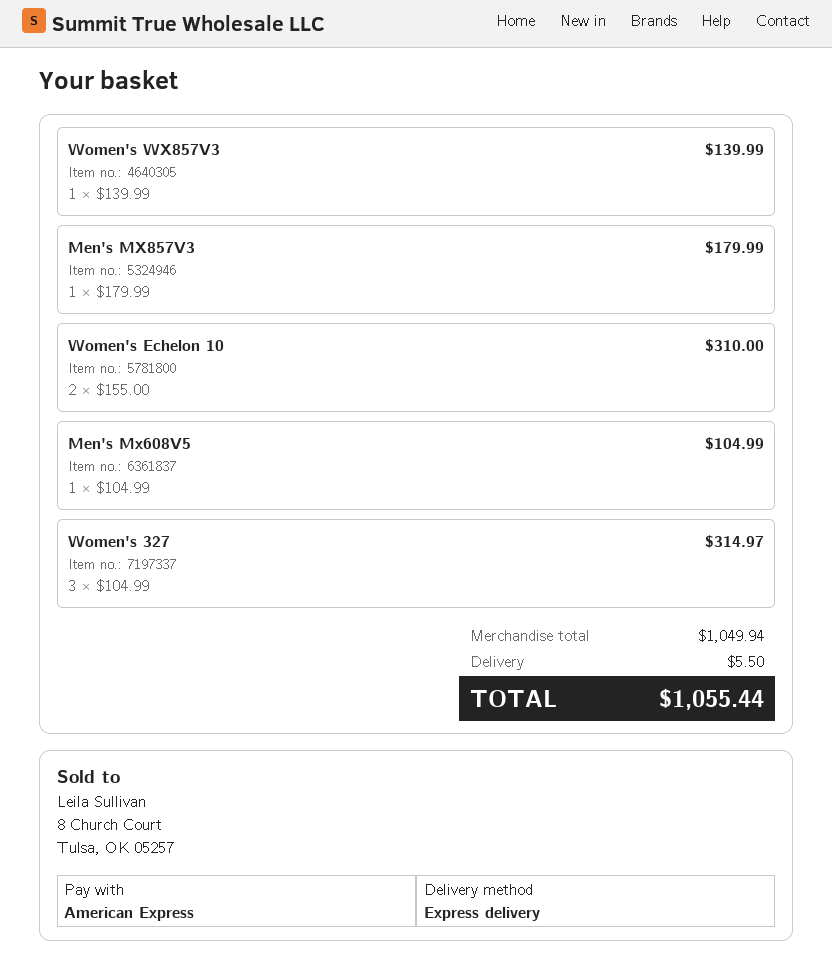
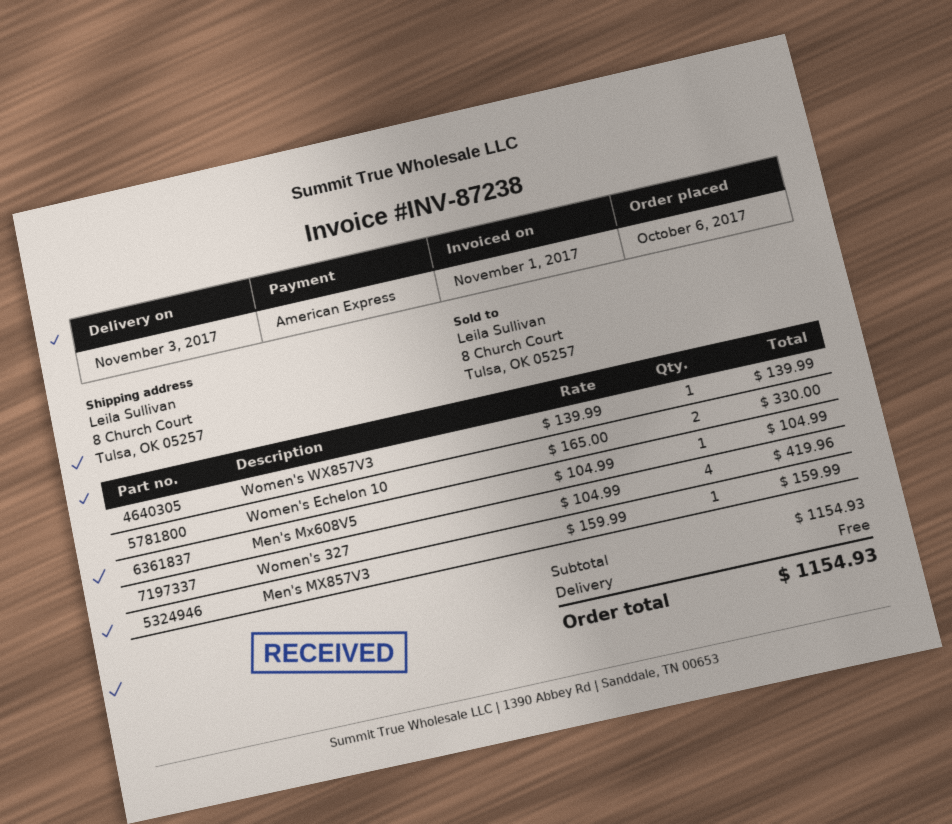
Men's MX857V3: 1 x 179.99 = 179.99 -> 1 x 159.99 = 159.99
Women's Echelon 10: 2 x 155.00 = 310.00 -> 2 x 165.00 = 330.00
Women's 327: 3 x 104.99 = 314.97 -> 4 x 104.99 = 419.96
subtotal: 1049.94 -> 1154.93
shipping: 5.50 -> 0.00
total: 1055.44 -> 1154.93

